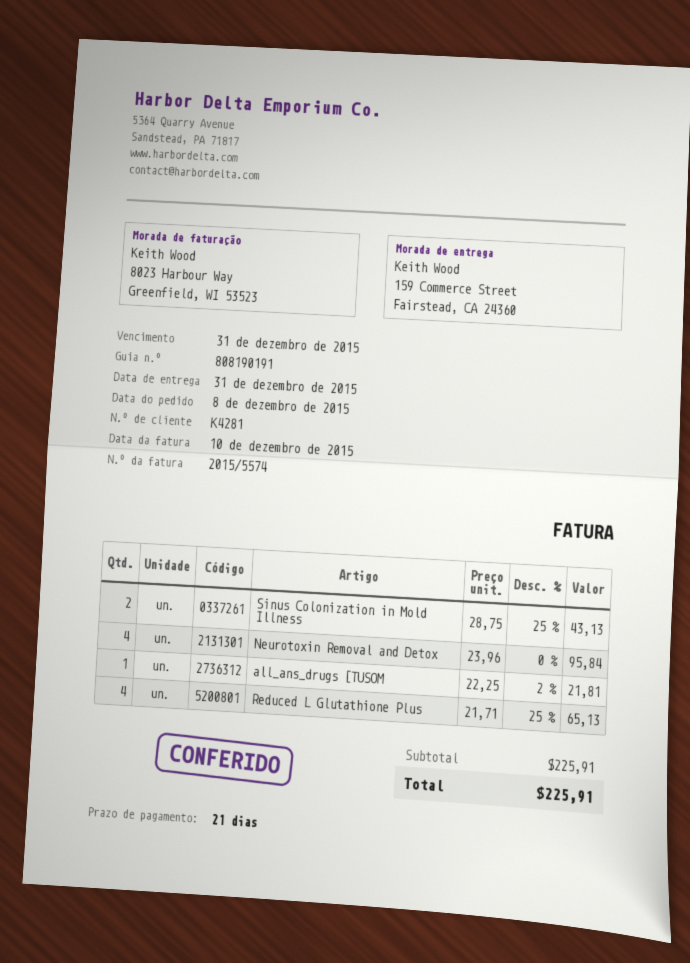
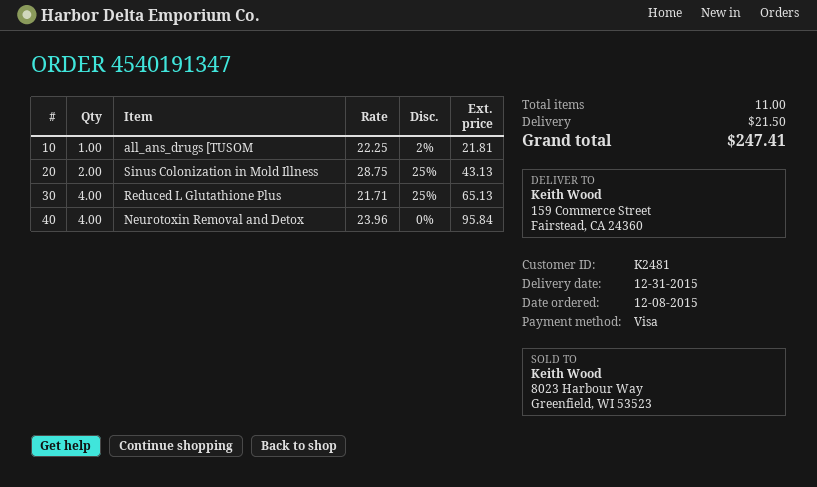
customer number: K4281 -> K2481
shipping: none -> 21.50
total: 225.91 -> 247.41

